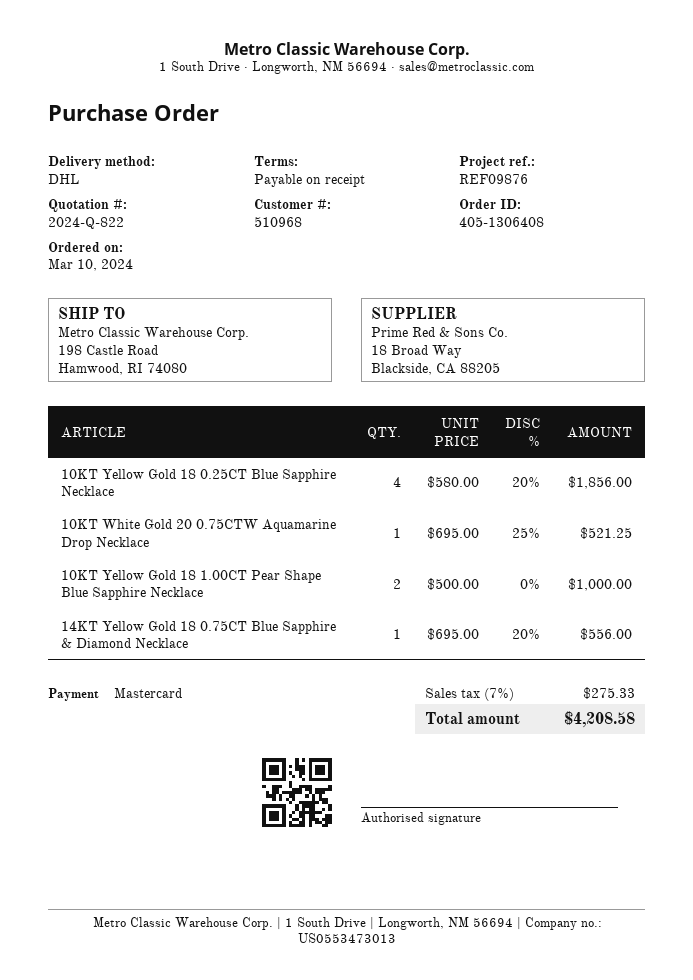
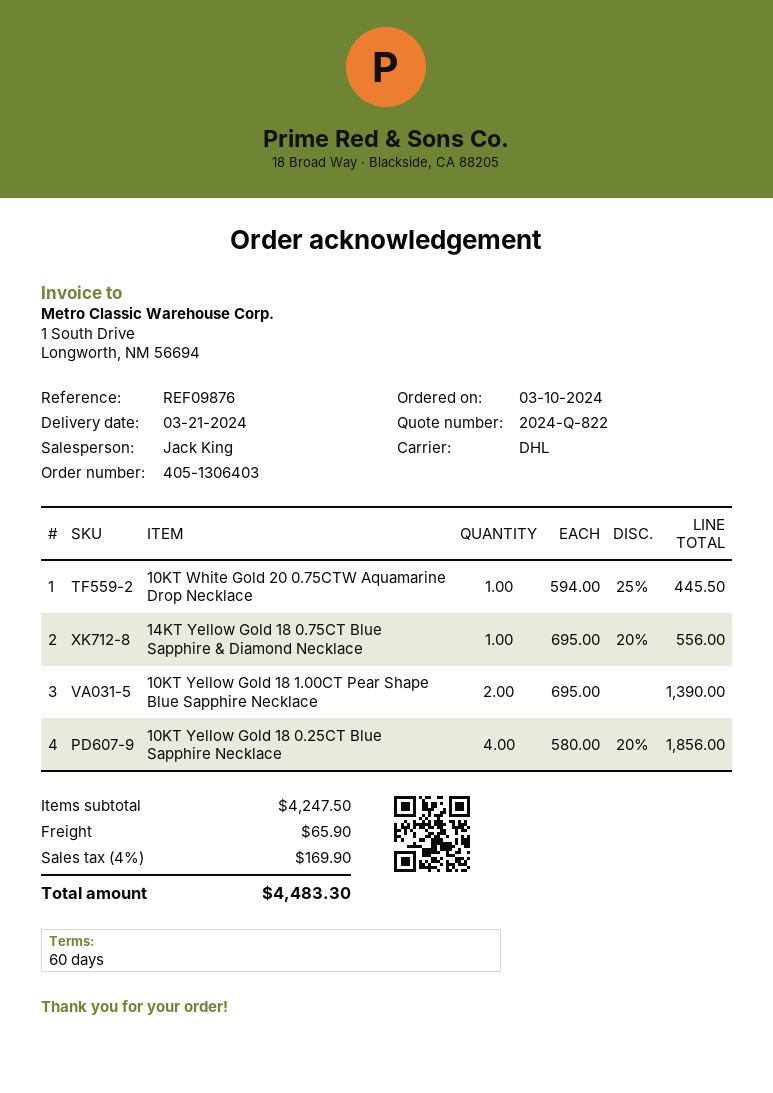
order number: 405-1306408 -> 405-1306403
payment terms: on receipt -> 60 days
10KT White Gold 20 0.75CTW Aquamarine Drop Necklace: 1 x 695.00 - 25% = 521.25 -> 1 x 594.00 - 25% = 445.50
10KT Yellow Gold 18 1.00CT Pear Shape Blue Sapphire Necklace: 2 x 500.00 = 1000.00 -> 2 x 695.00 = 1390.00
shipping: none -> 65.90
tax: 7% = 275.33 -> 4% = 169.90
total: 4208.58 -> 4483.30

